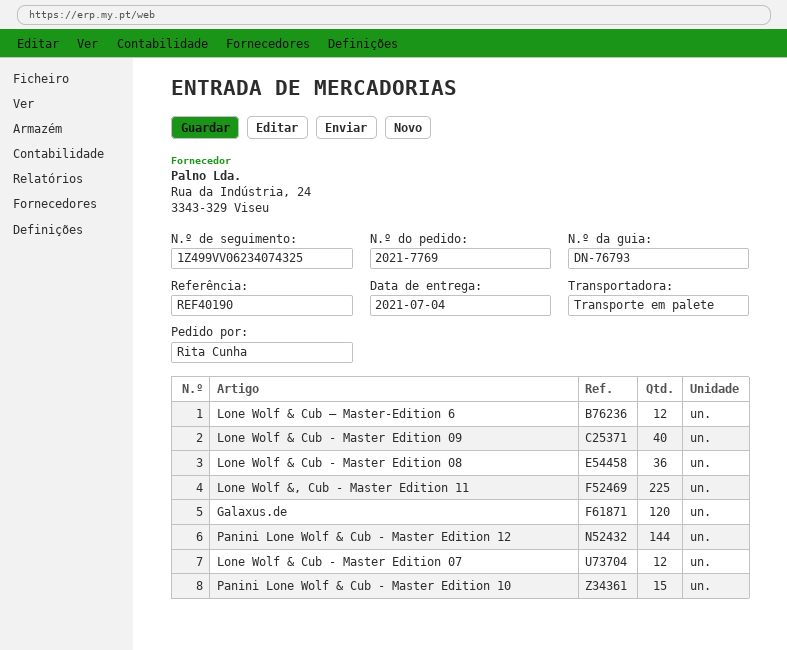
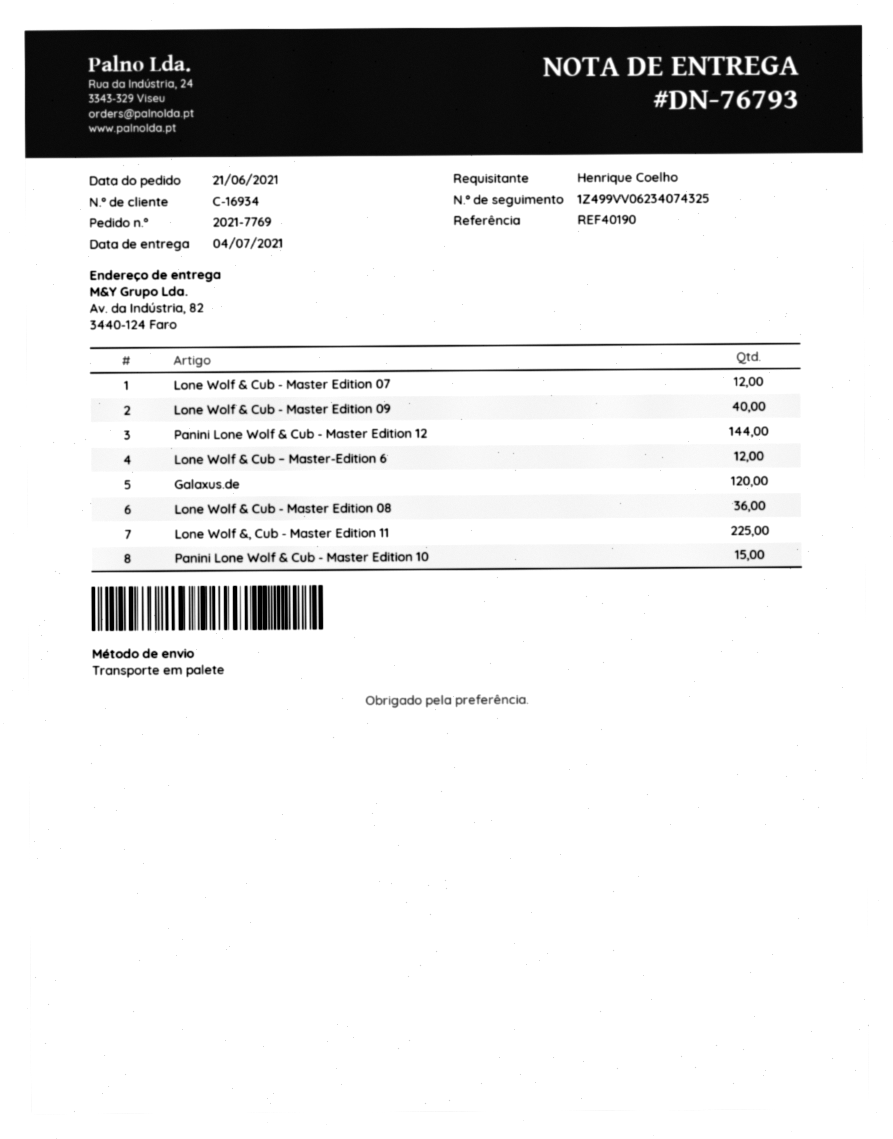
ordered by: Rita Cunha -> Henrique Coelho

